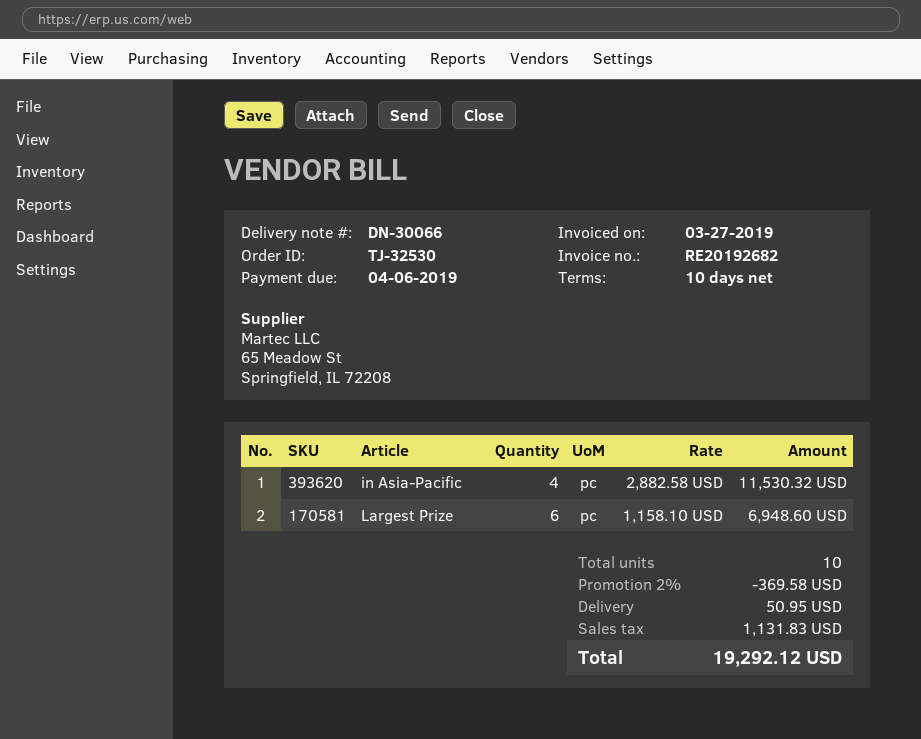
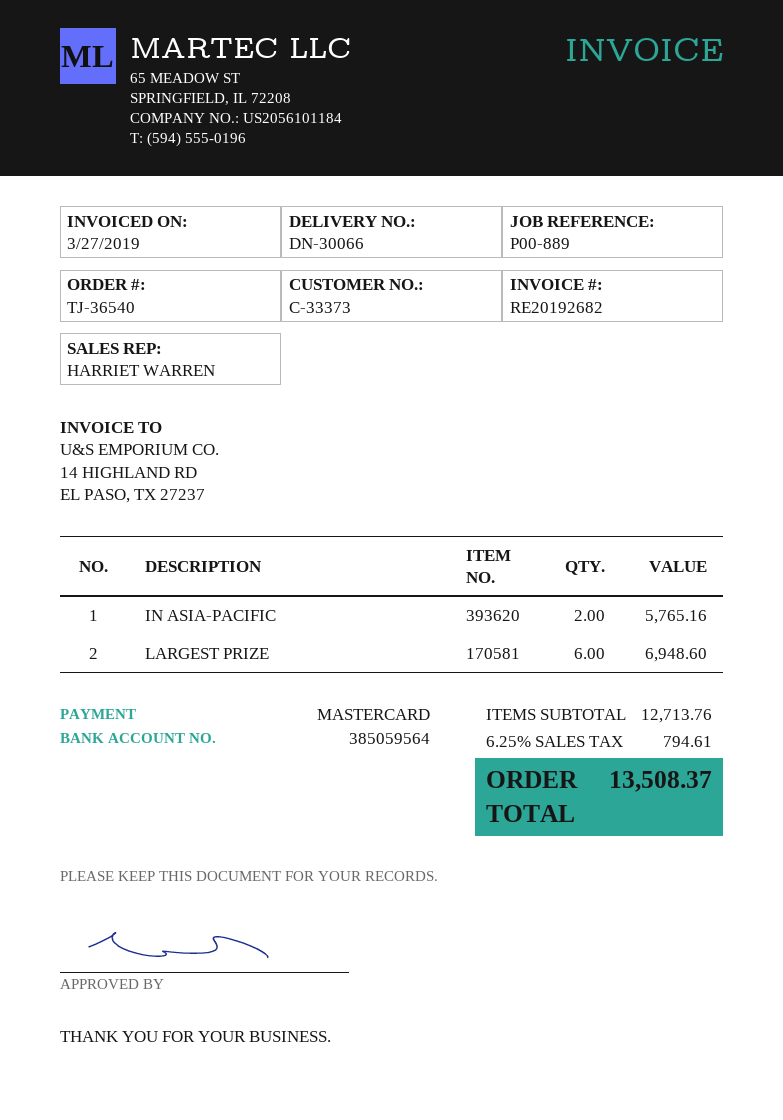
order number: TJ-32530 -> TJ-36540
in Asia-Pacific: 4 for 11530.32 -> 2 for 5765.16
discount: 2% = 369.58 -> none
shipping: 50.95 -> none
tax: 1131.83 -> 794.61
total: 19292.12 -> 13508.37

